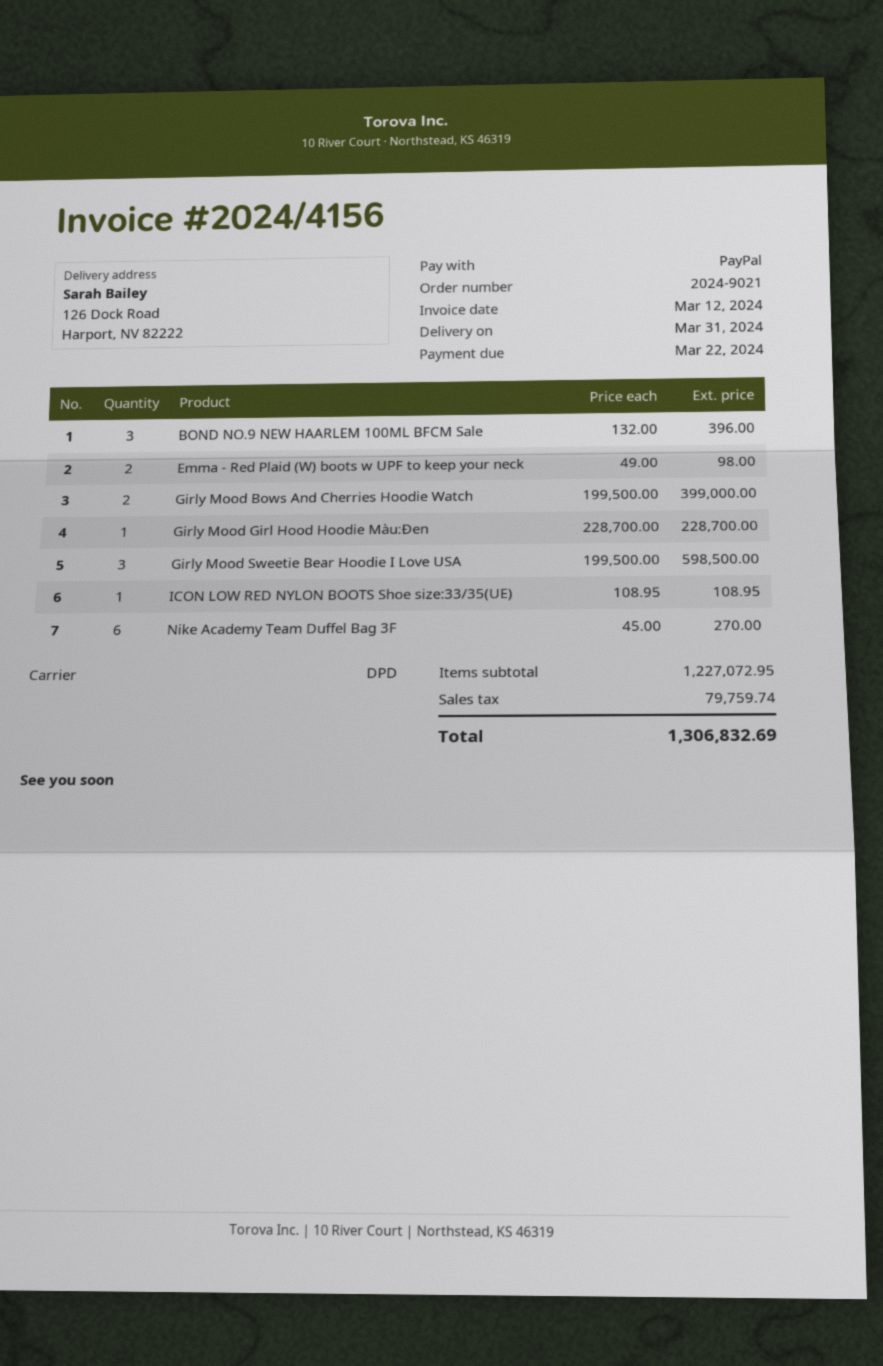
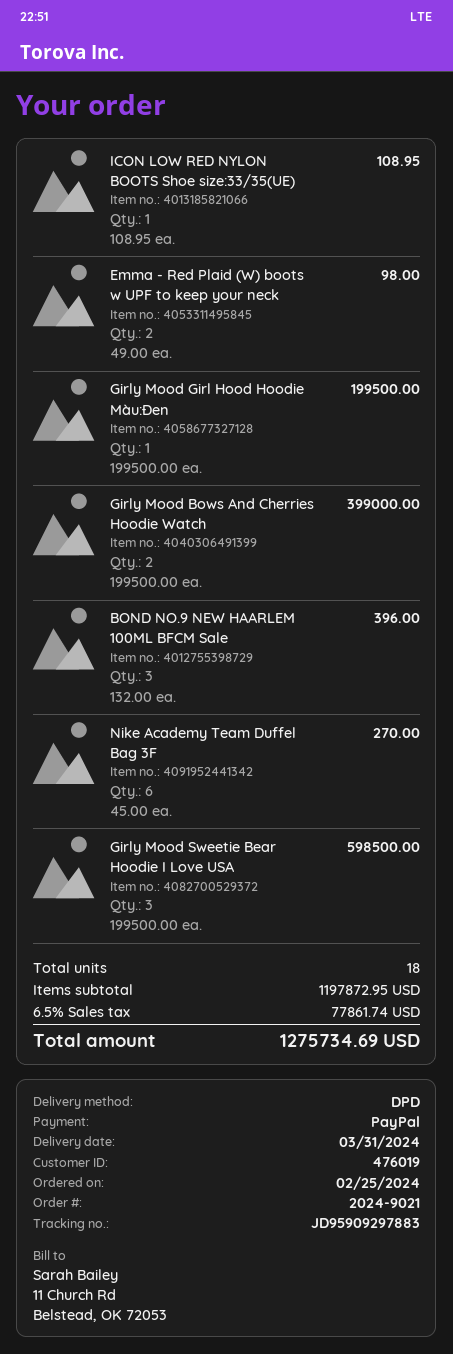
Girly Mood Girl Hood Hoodie Màu:Đen: 1 x 228700.00 = 228700.00 -> 1 x 199500.00 = 199500.00
subtotal: 1227072.95 -> 1197872.95
tax: 79759.74 -> 77861.74
total: 1306832.69 -> 1275734.69

